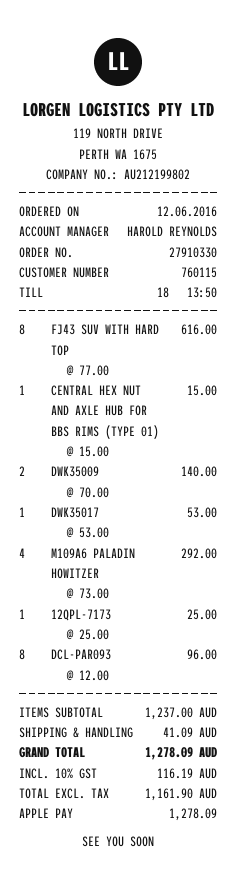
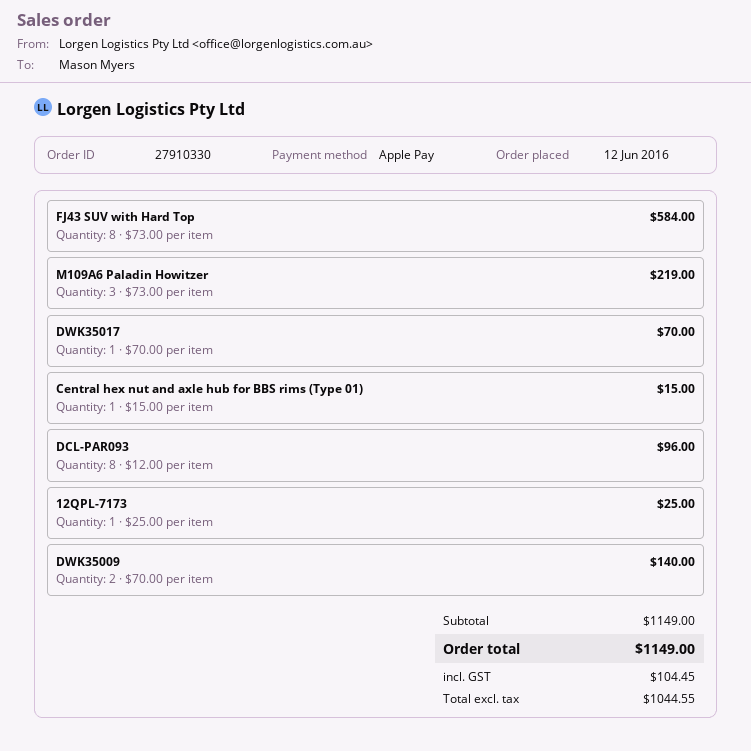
FJ43 SUV WITH HARD TOP: 8 x 77.00 = 616.00 -> 8 x 73.00 = 584.00
DWK35017: 1 x 53.00 = 53.00 -> 1 x 70.00 = 70.00
M109A6 PALADIN HOWITZER: 4 x 73.00 = 292.00 -> 3 x 73.00 = 219.00
subtotal: 1237.00 -> 1149.00
shipping: 41.09 -> none
net: 1161.90 -> 1044.55
tax: 116.19 -> 104.45
total: 1278.09 -> 1149.00

